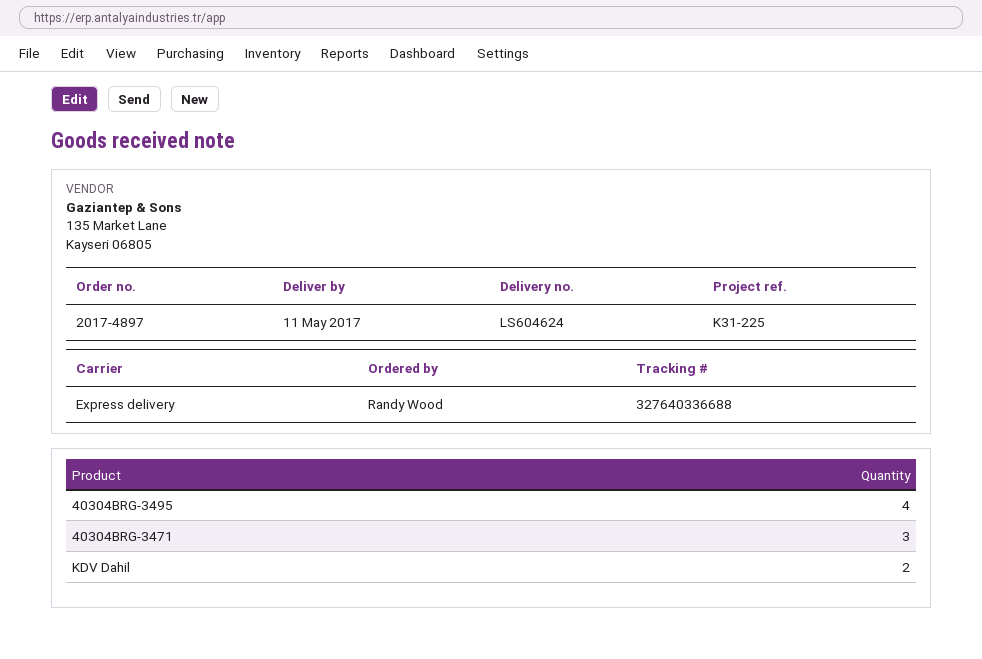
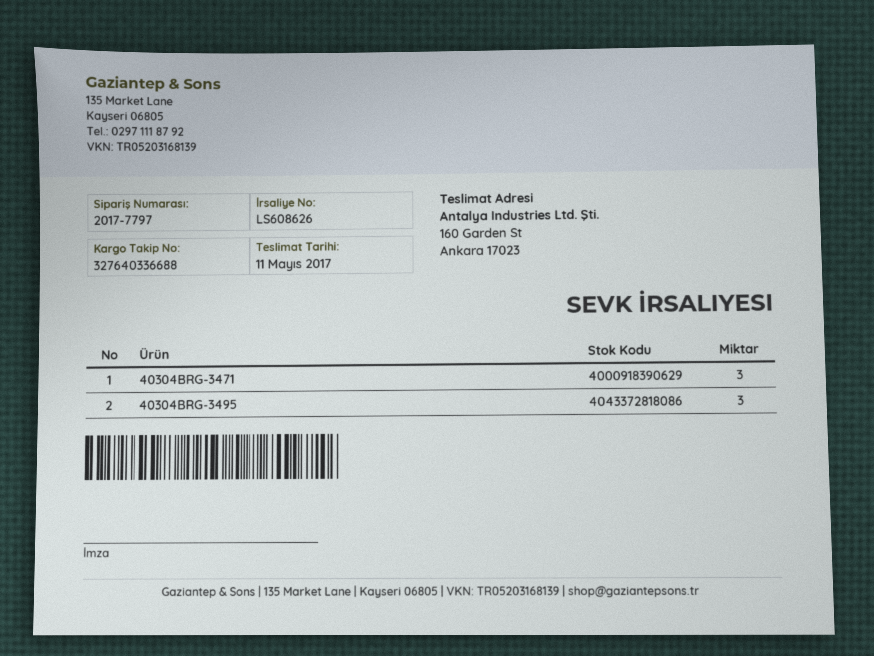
order number: 2017-4897 -> 2017-7797
delivery note number: LS604624 -> LS608626
40304BRG-3495: 4 -> 3
KDV Dahil: 2 -> none

